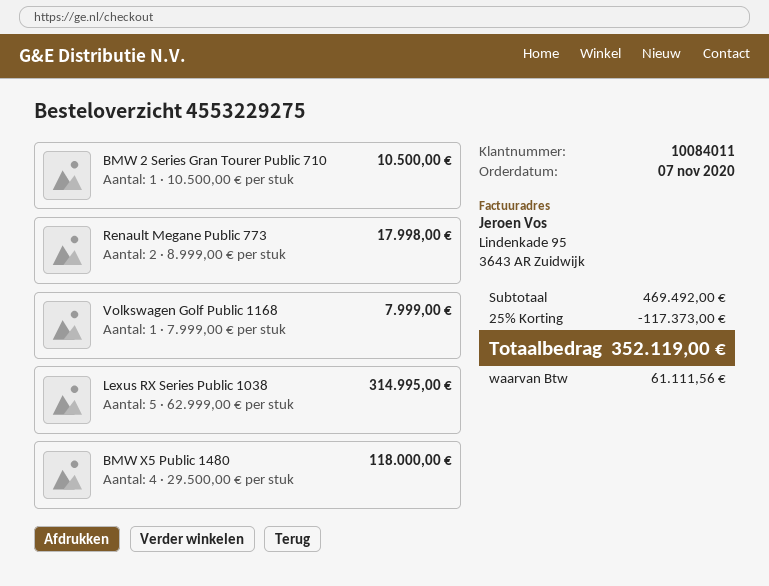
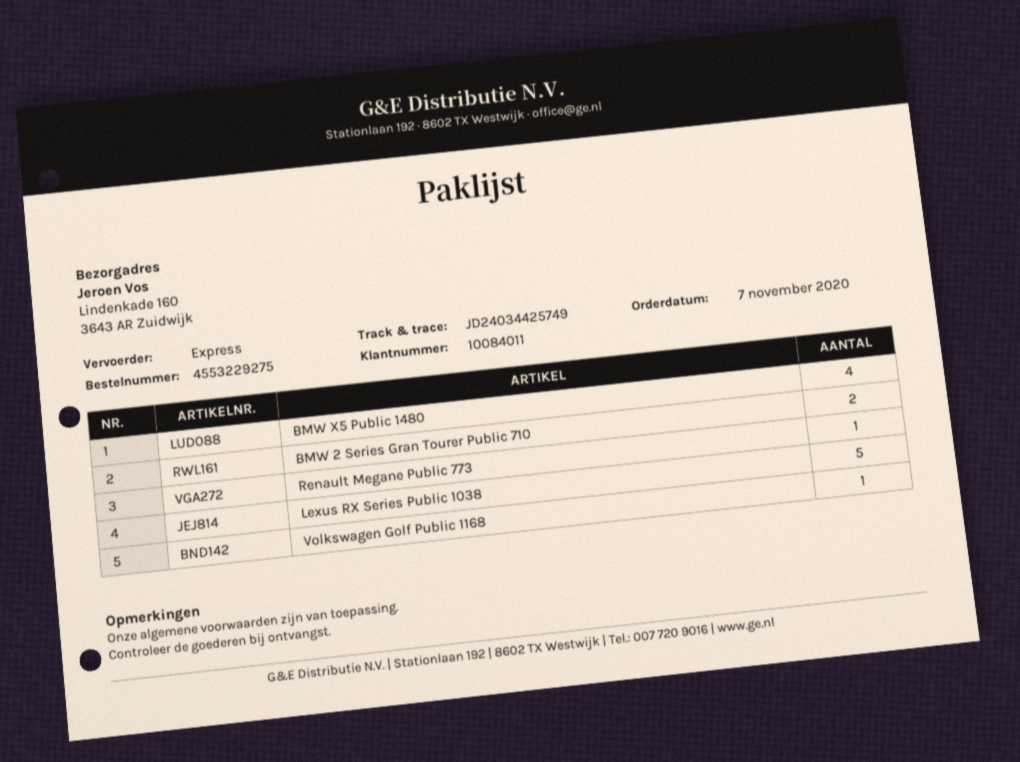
BMW 2 Series Gran Tourer Public 710: 1 -> 2
Renault Megane Public 773: 2 -> 1

